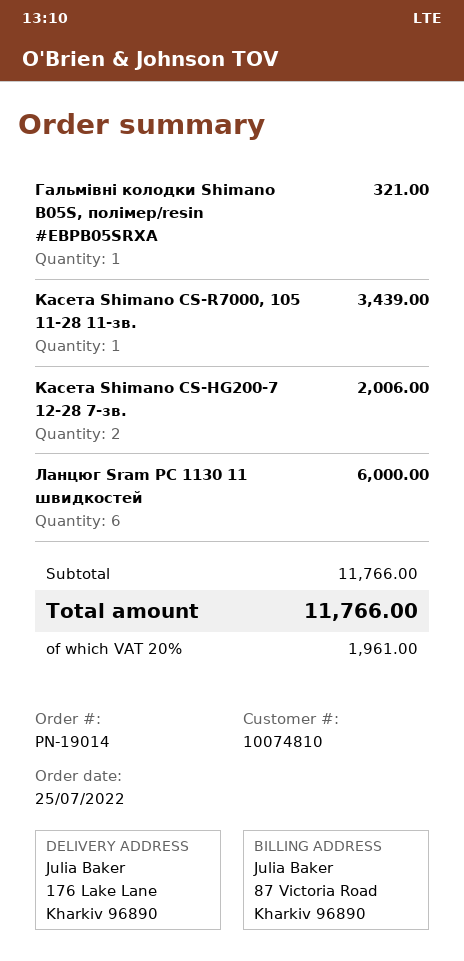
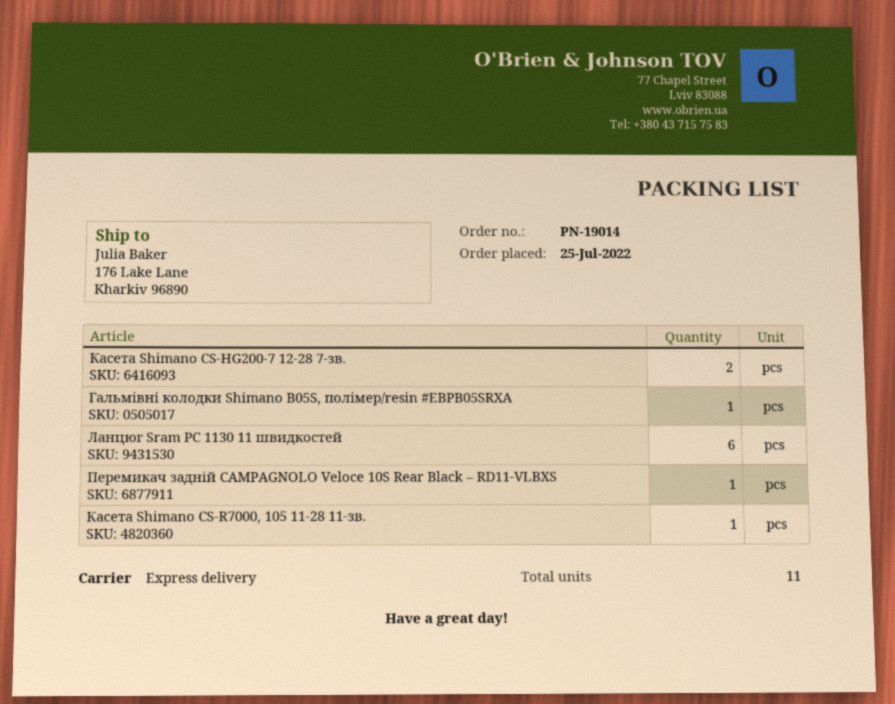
Перемикач задній CAMPAGNOLO Veloce 10S Rear Black – RD11-VLBXS: none -> 1

